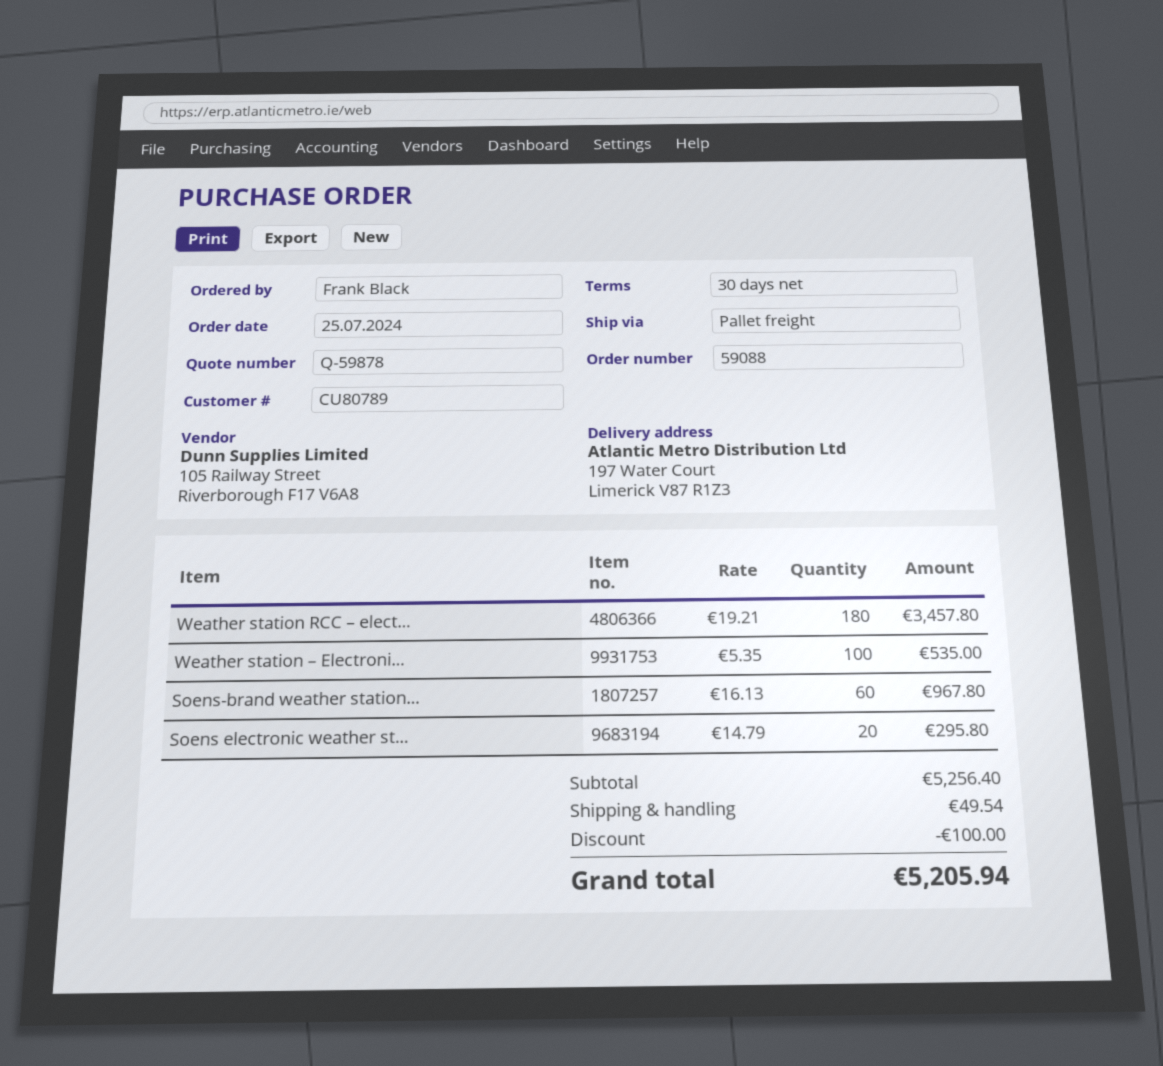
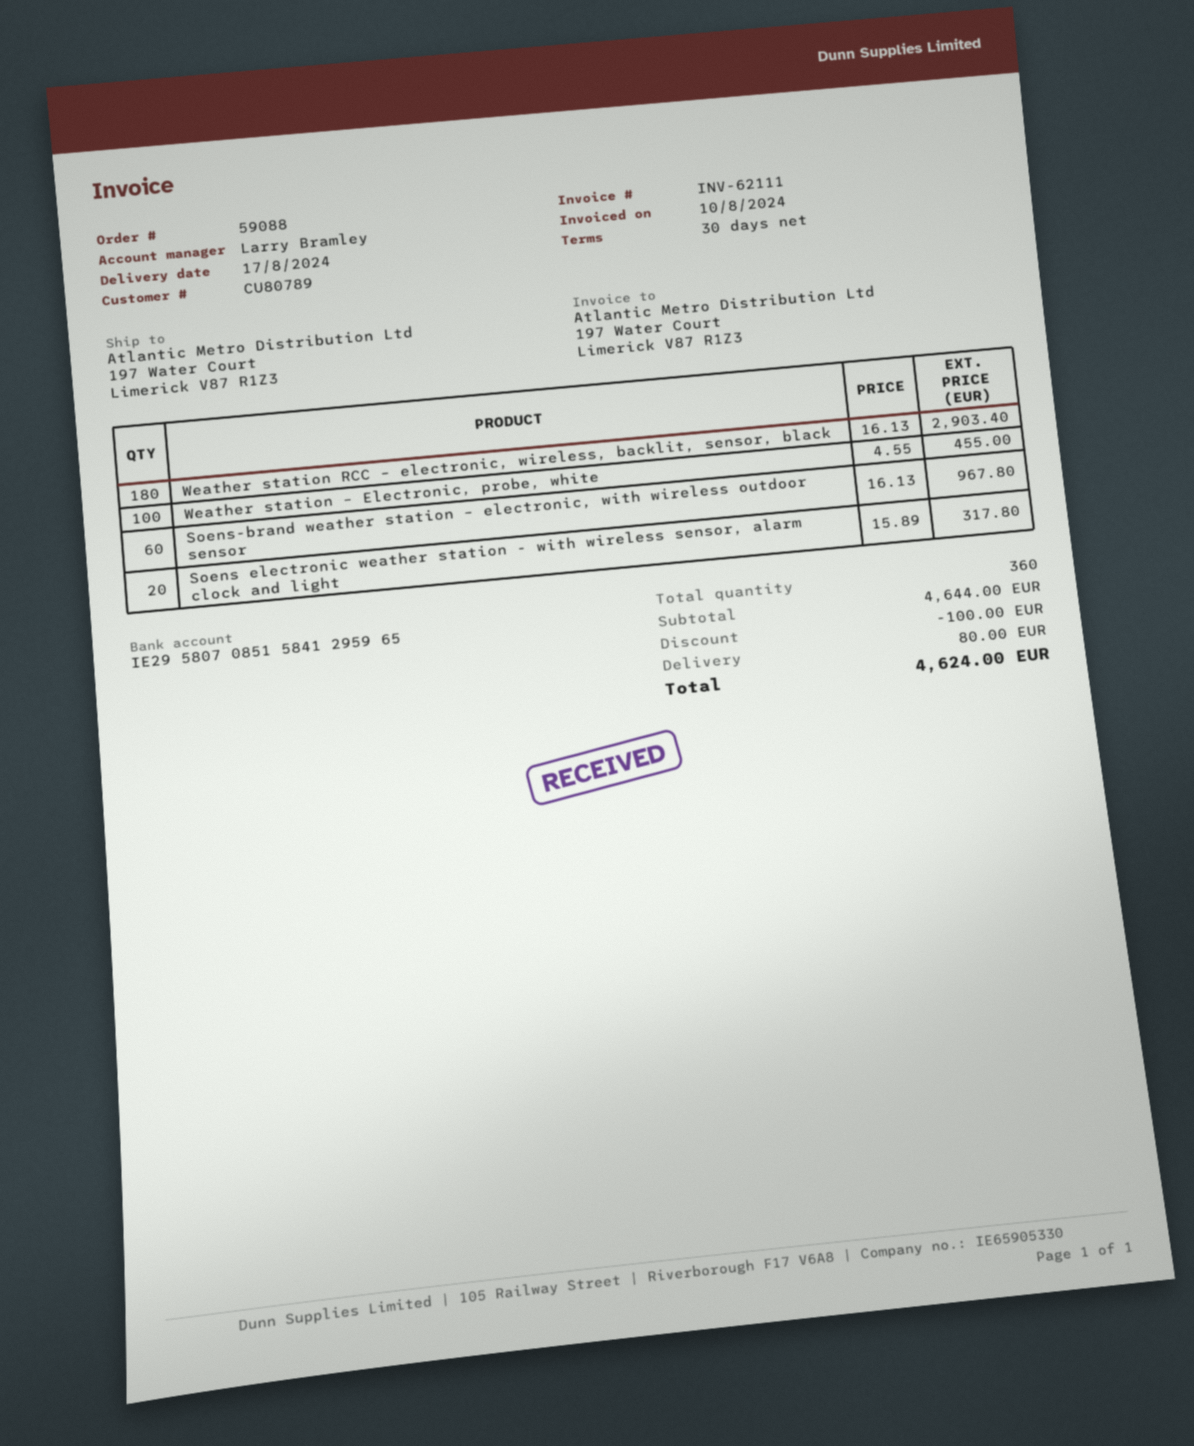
Weather station RCC – elect...: 180 x 19.21 = 3457.80 -> 180 x 16.13 = 2903.40
Weather station – Electroni...: 100 x 5.35 = 535.00 -> 100 x 4.55 = 455.00
Soens electronic weather st...: 20 x 14.79 = 295.80 -> 20 x 15.89 = 317.80
subtotal: 5256.40 -> 4644.00
shipping: 49.54 -> 80.00
total: 5205.94 -> 4624.00

